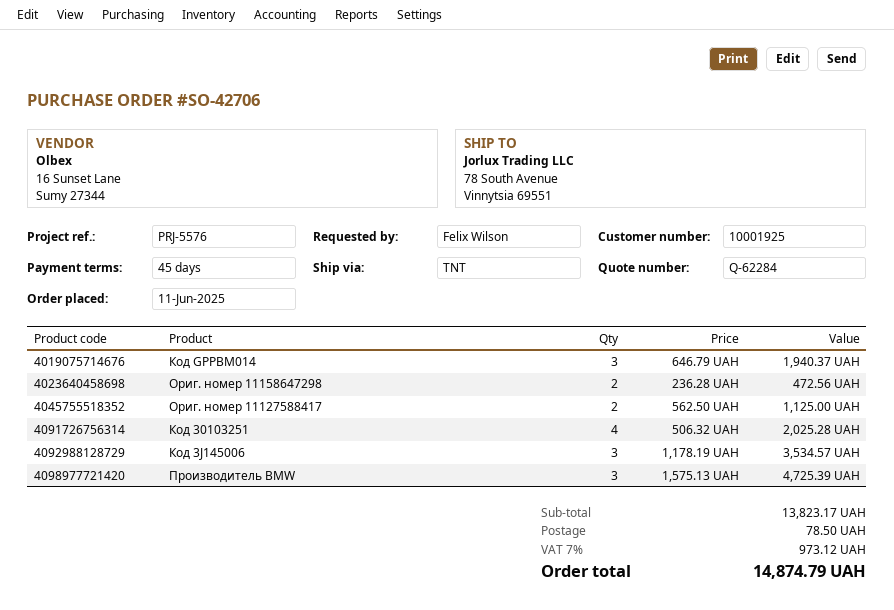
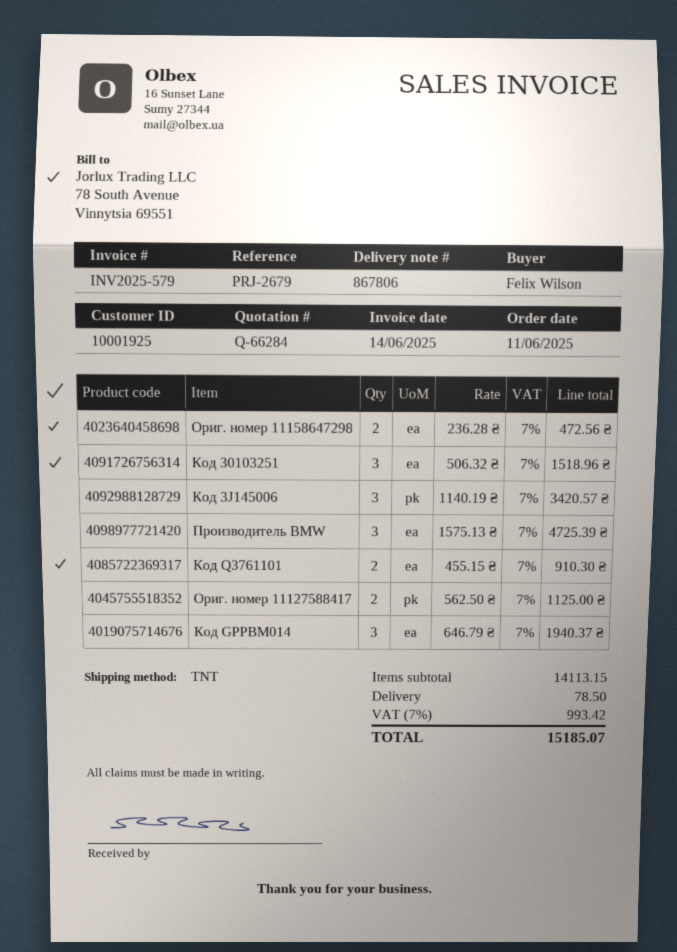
quote number: Q-62284 -> Q-66284
reference: PRJ-5576 -> PRJ-2679
Код 30103251: 4 x 506.32 = 2025.28 -> 3 x 506.32 = 1518.96
Код 3J145006: 3 x 1178.19 = 3534.57 -> 3 x 1140.19 = 3420.57
Код Q3761101: none -> 2 x 455.15 = 910.30
subtotal: 13823.17 -> 14113.15
tax: 7% = 973.12 -> 7% = 993.42
total: 14874.79 -> 15185.07

